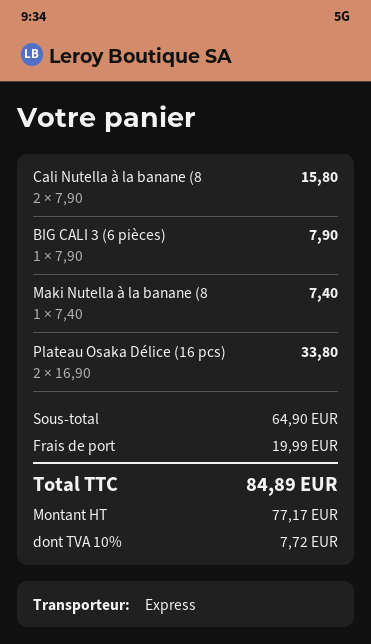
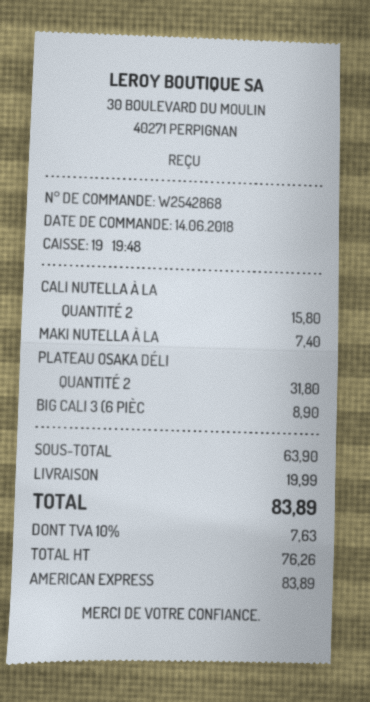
BIG CALI 3 (6 pièces): 1 for 7.90 -> 1 for 8.90
Plateau Osaka Délice (16 pcs): 2 for 33.80 -> 2 for 31.80
subtotal: 64.90 -> 63.90
net: 77.17 -> 76.26
tax: 10% = 7.72 -> 10% = 7.63
total: 84.89 -> 83.89

